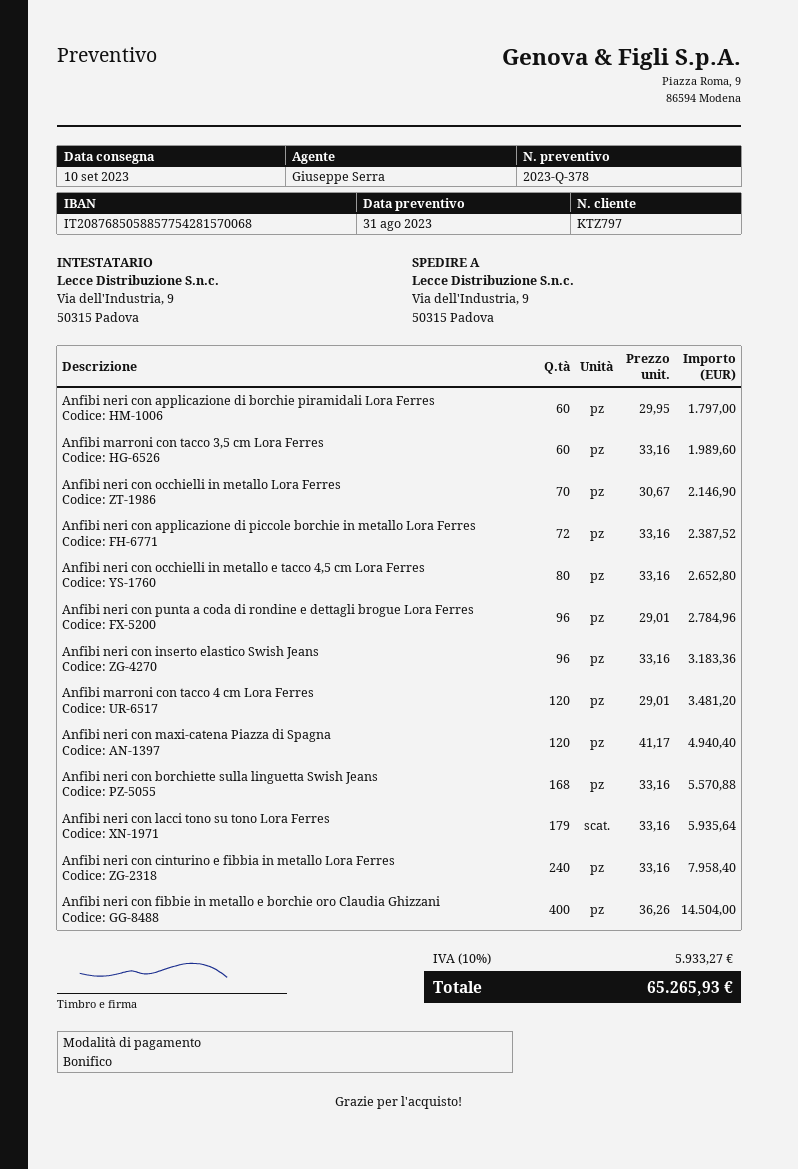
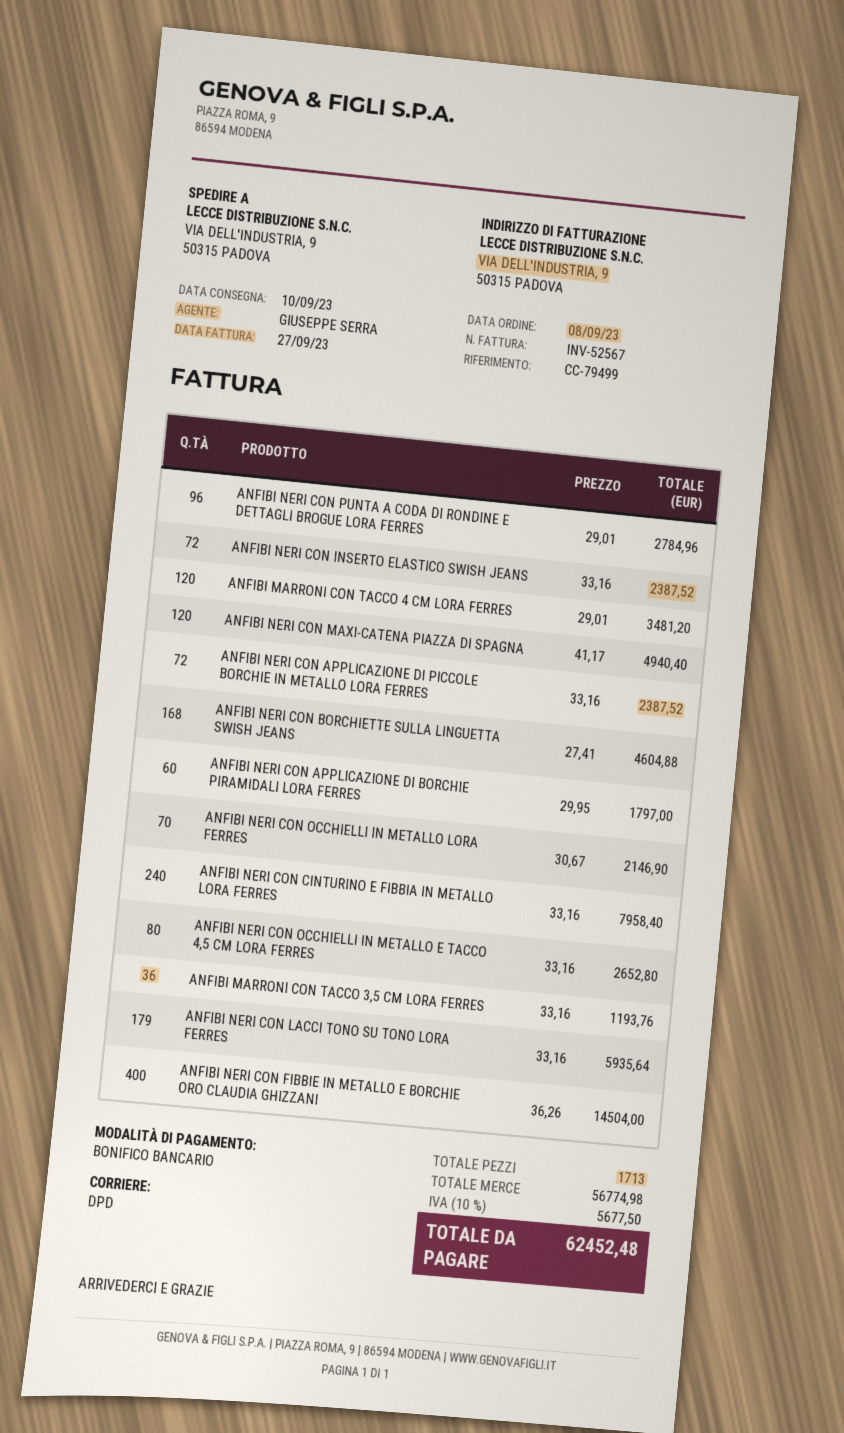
Anfibi marroni con tacco 3,5 cm Lora Ferres: 60 x 33.16 = 1989.60 -> 36 x 33.16 = 1193.76
Anfibi neri con inserto elastico Swish Jeans: 96 x 33.16 = 3183.36 -> 72 x 33.16 = 2387.52
Anfibi neri con borchiette sulla linguetta Swish Jeans: 168 x 33.16 = 5570.88 -> 168 x 27.41 = 4604.88
tax: 10% = 5933.27 -> 10% = 5677.50
total: 65265.93 -> 62452.48

